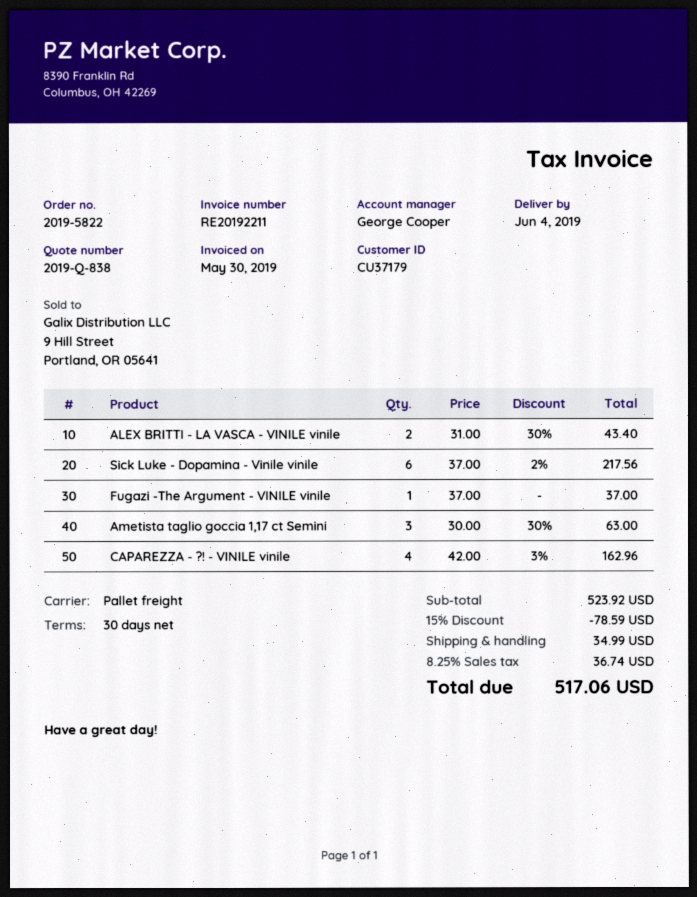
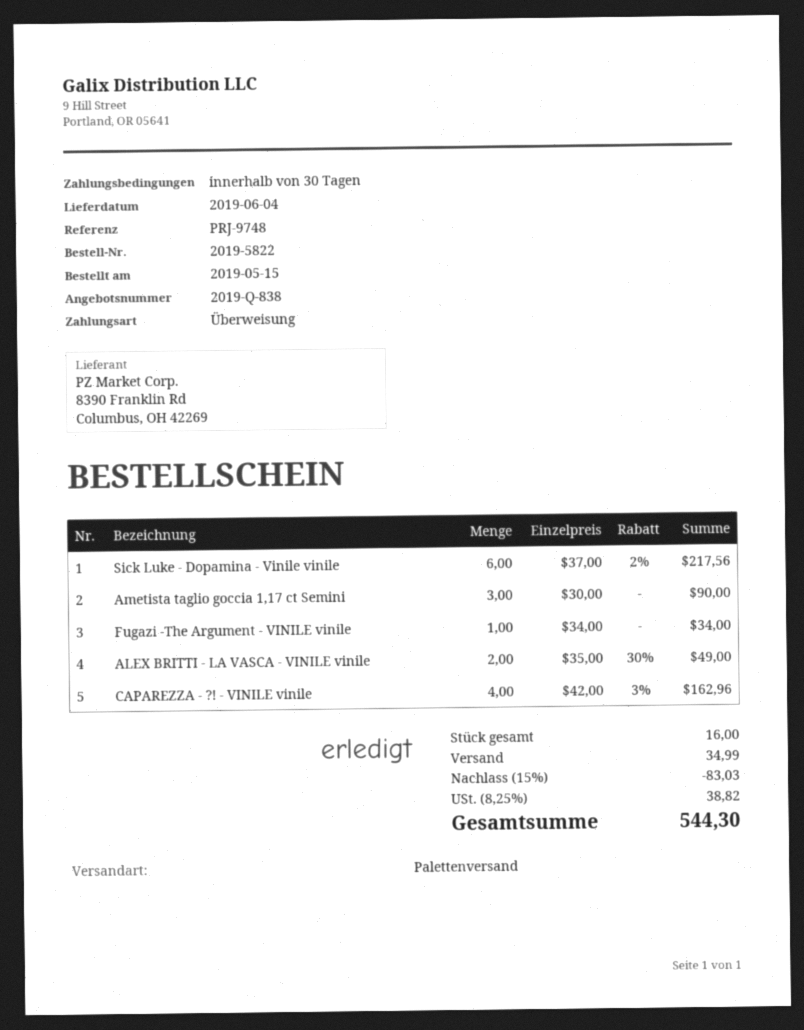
ALEX BRITTI - LA VASCA - VINILE vinile: 2 x 31.00 - 30% = 43.40 -> 2 x 35.00 - 30% = 49.00
Fugazi -The Argument - VINILE vinile: 1 x 37.00 = 37.00 -> 1 x 34.00 = 34.00
Ametista taglio goccia 1,17 ct Semini: 3 x 30.00 - 30% = 63.00 -> 3 x 30.00 = 90.00
discount: 15% = 78.59 -> 15% = 83.03
tax: 8.25% = 36.74 -> 8.25% = 38.82
total: 517.06 -> 544.30

